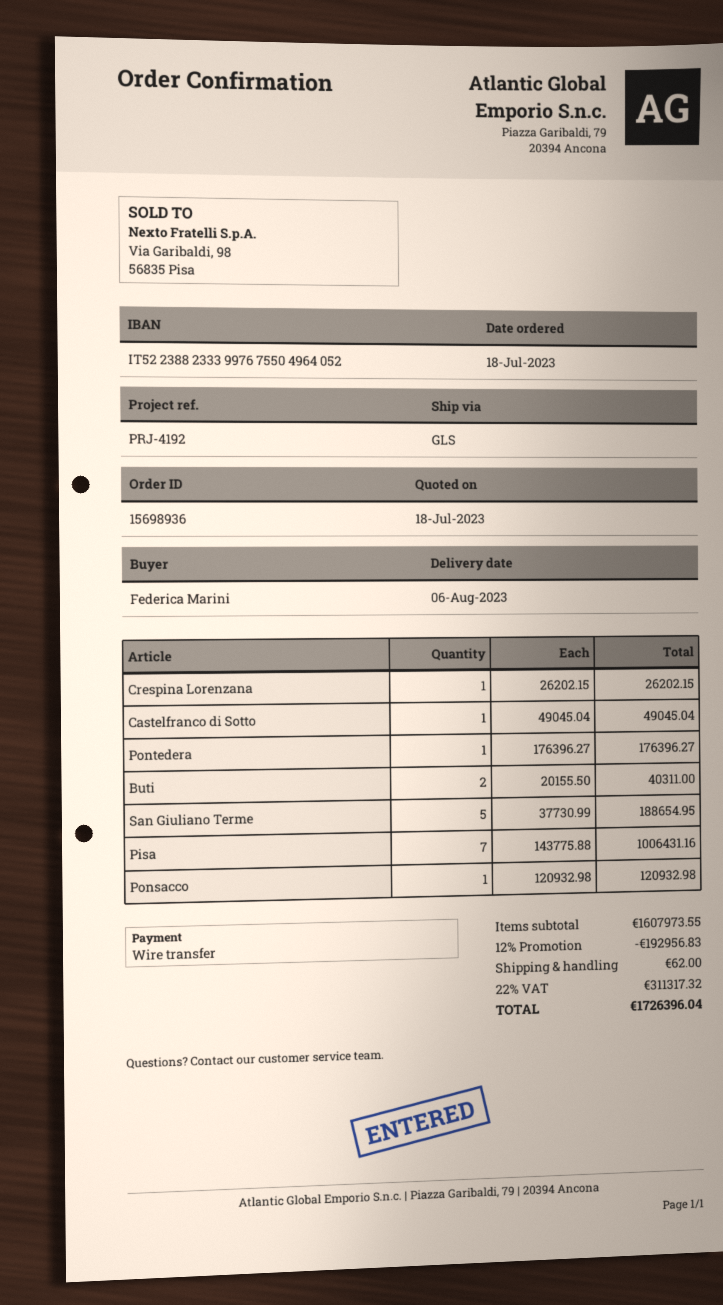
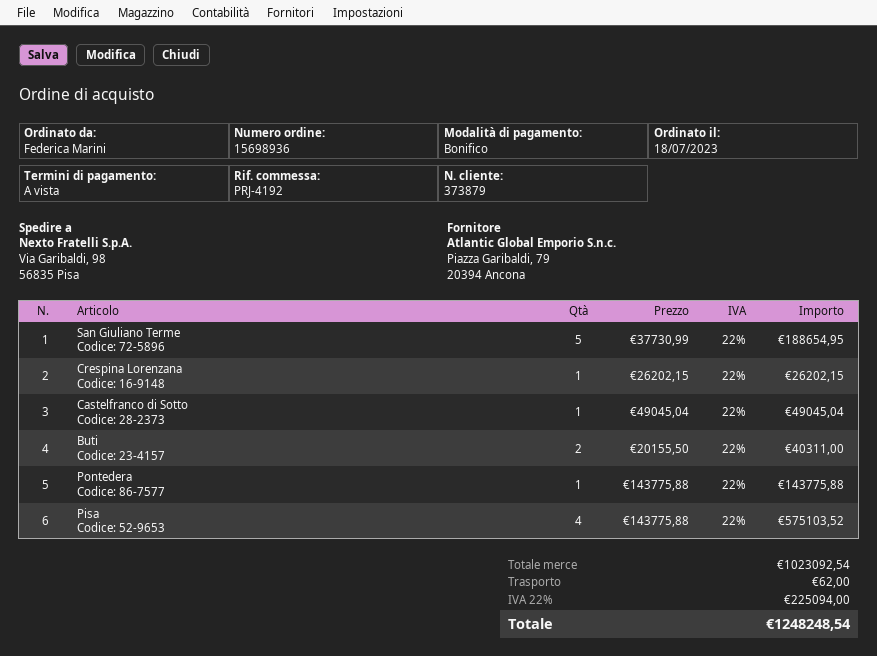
Pontedera: 1 x 176396.27 = 176396.27 -> 1 x 143775.88 = 143775.88
Pisa: 7 x 143775.88 = 1006431.16 -> 4 x 143775.88 = 575103.52
Ponsacco: 1 x 120932.98 = 120932.98 -> none
subtotal: 1607973.55 -> 1023092.54
discount: 12% = 192956.83 -> none
tax: 22% = 311317.32 -> 22% = 225094.00
total: 1726396.04 -> 1248248.54

